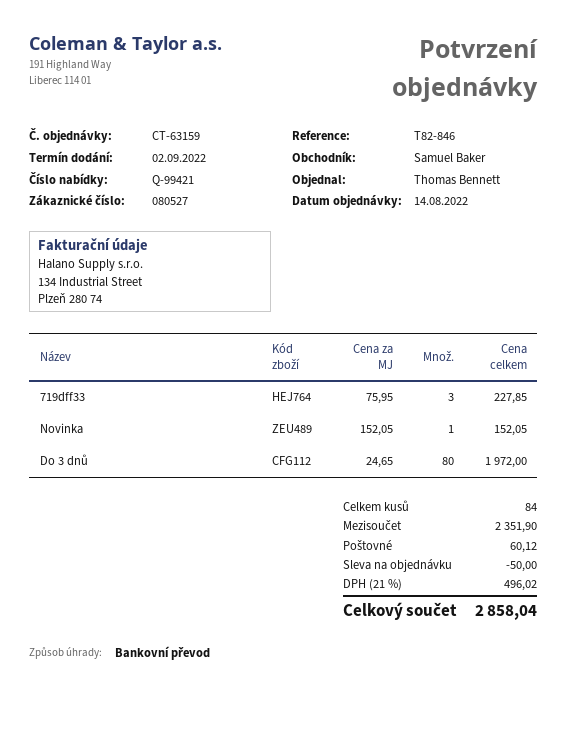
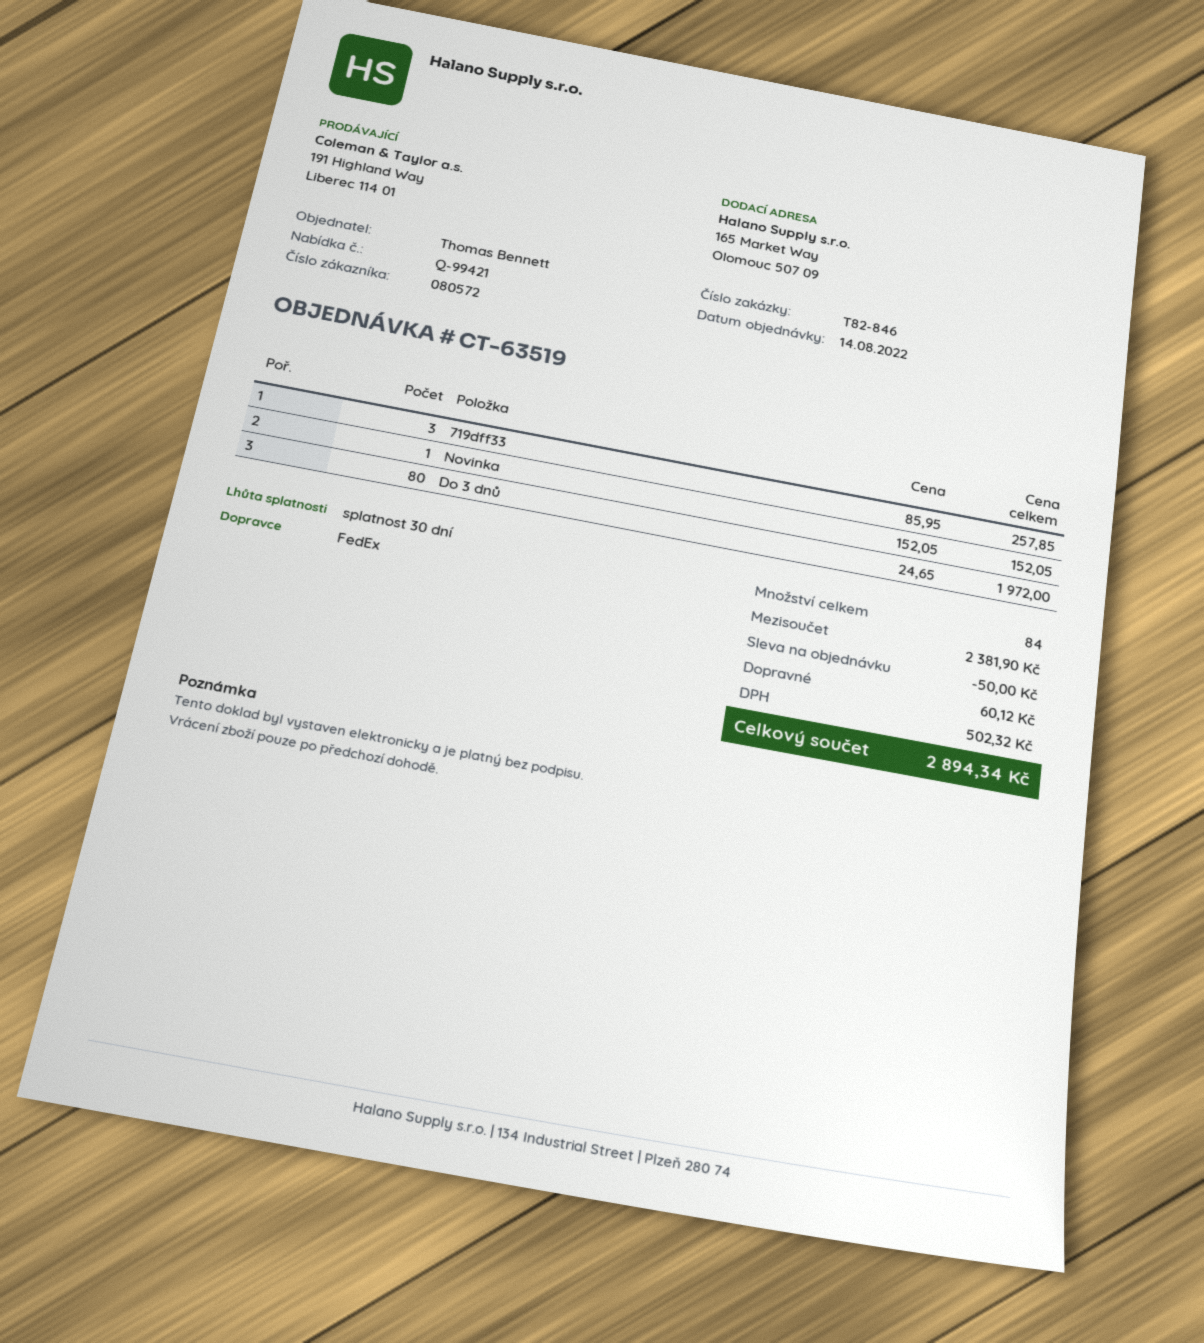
order number: CT-63159 -> CT-63519
customer number: 080527 -> 080572
719dff33: 3 x 75.95 = 227.85 -> 3 x 85.95 = 257.85
subtotal: 2351.90 -> 2381.90
tax: 496.02 -> 502.32
total: 2858.04 -> 2894.34

